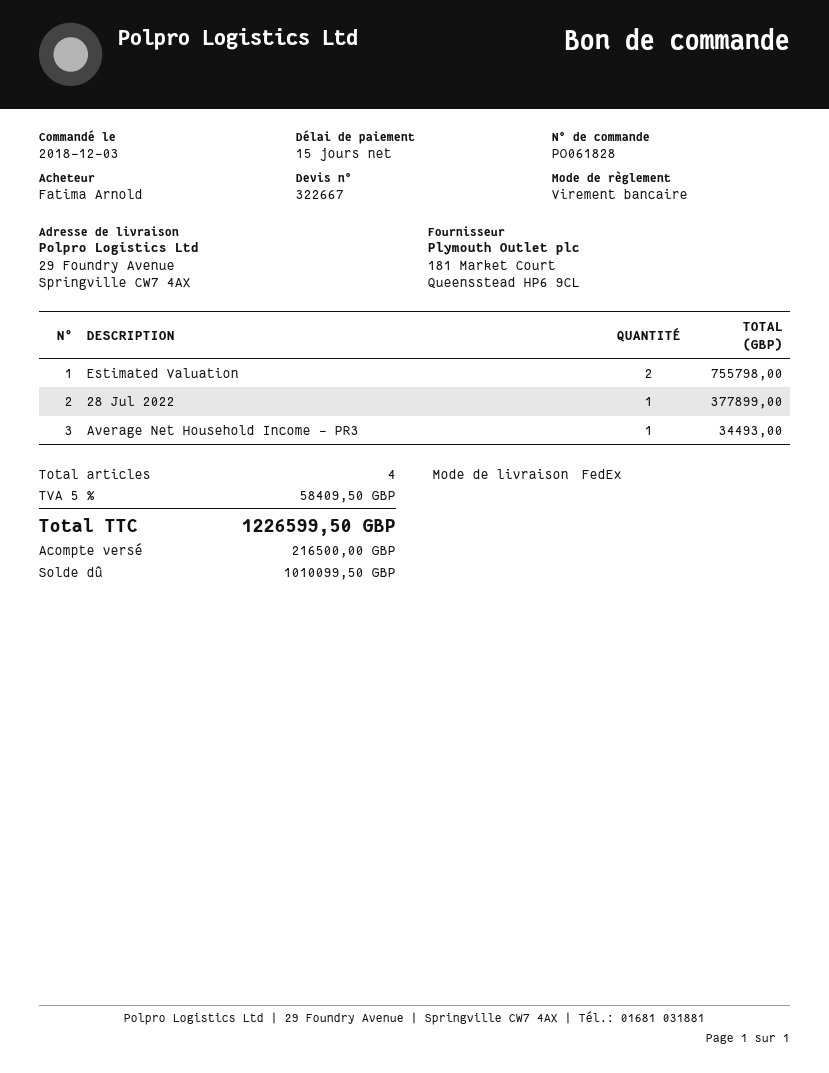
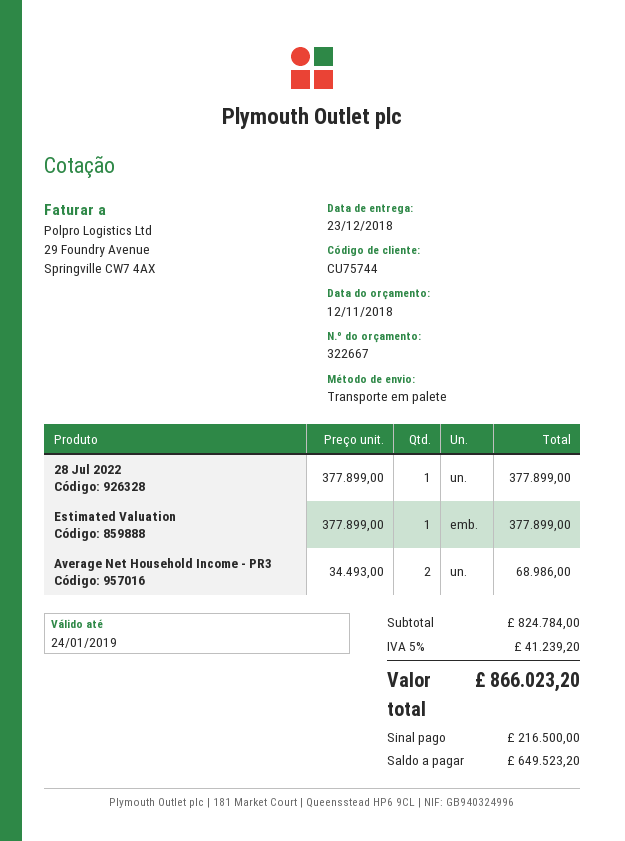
shipping method: FedEx -> pallet freight
Estimated Valuation: 2 for 755798.00 -> 1 for 377899.00
Average Net Household Income - PR3: 1 for 34493.00 -> 2 for 68986.00
tax: 5% = 58409.50 -> 5% = 41239.20
total: 1226599.50 -> 866023.20
balance: 1010099.50 -> 649523.20

